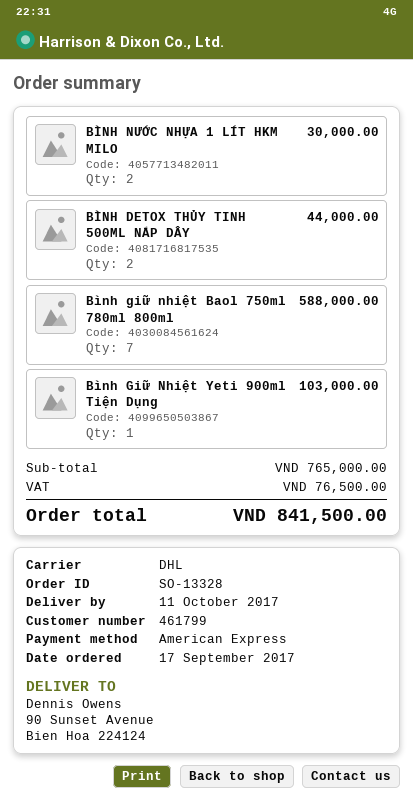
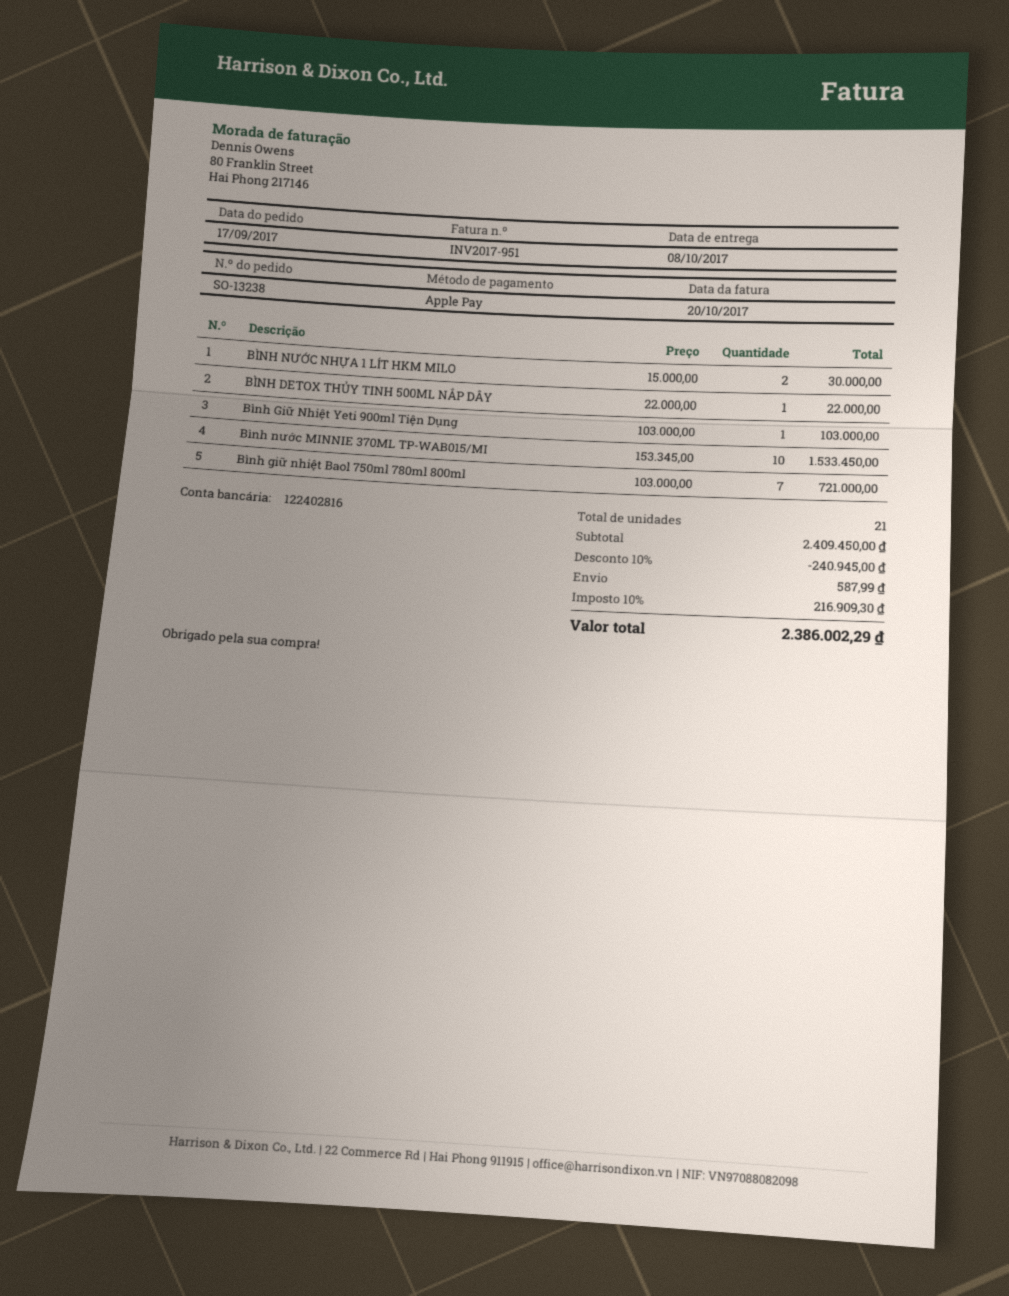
order number: SO-13328 -> SO-13238
delivery date: 2017-10-11 -> 2017-10-08
payment method: American Express -> Apple Pay
BÌNH DETOX THỦY TINH 500ML NẮP DÂY: 2 for 44000.00 -> 1 for 22000.00
Bình giữ nhiệt Baol 750ml 780ml 800ml: 7 for 588000.00 -> 7 for 721000.00
Bình nước MINNIE 370ML TP-WAB015/MI: none -> 10 for 1533450.00
subtotal: 765000.00 -> 2409450.00
discount: none -> 10% = 240945.00
shipping: none -> 587.99
tax: 76500.00 -> 216909.30
total: 841500.00 -> 2386002.29

